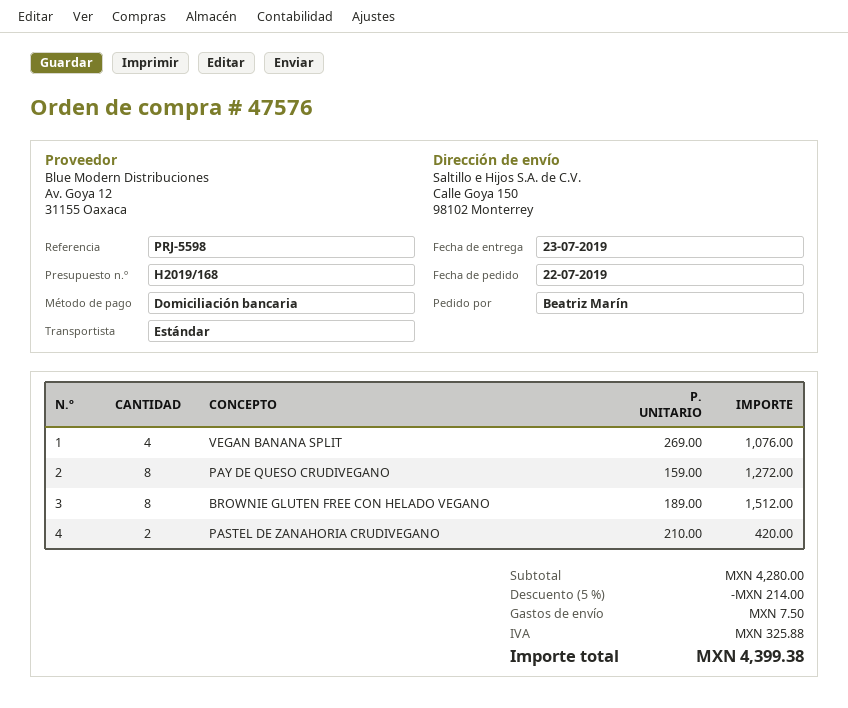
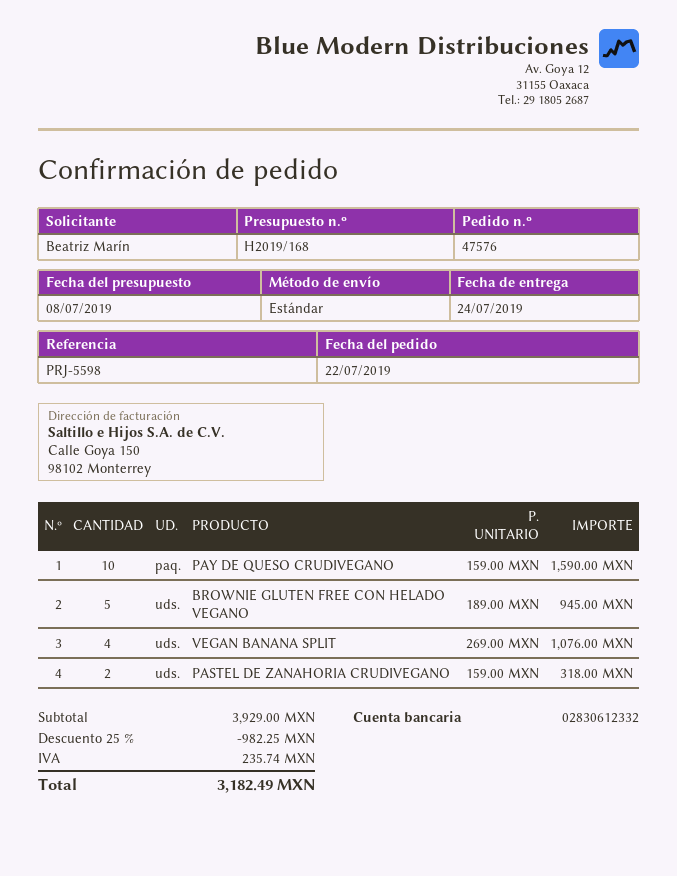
delivery date: 2019-07-23 -> 2019-07-24
PAY DE QUESO CRUDIVEGANO: 8 x 159.00 = 1272.00 -> 10 x 159.00 = 1590.00
BROWNIE GLUTEN FREE CON HELADO VEGANO: 8 x 189.00 = 1512.00 -> 5 x 189.00 = 945.00
PASTEL DE ZANAHORIA CRUDIVEGANO: 2 x 210.00 = 420.00 -> 2 x 159.00 = 318.00
subtotal: 4280.00 -> 3929.00
discount: 5% = 214.00 -> 25% = 982.25
shipping: 7.50 -> none
tax: 325.88 -> 235.74
total: 4399.38 -> 3182.49

